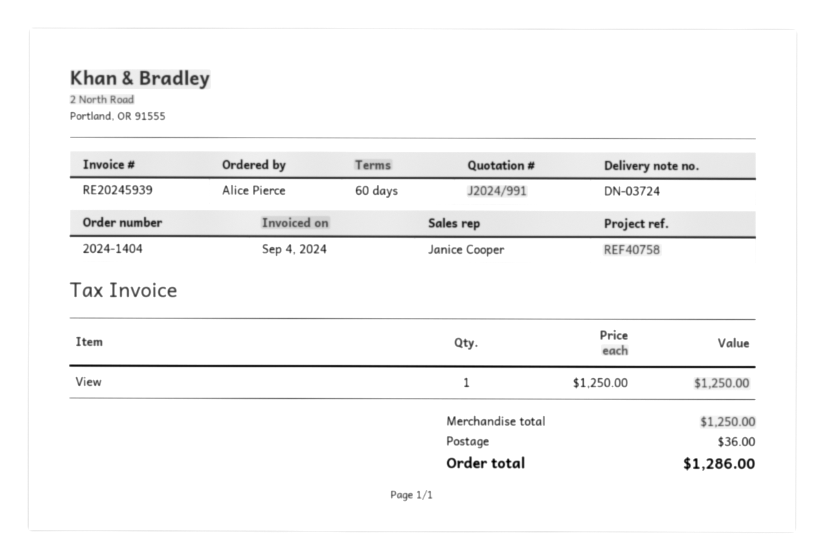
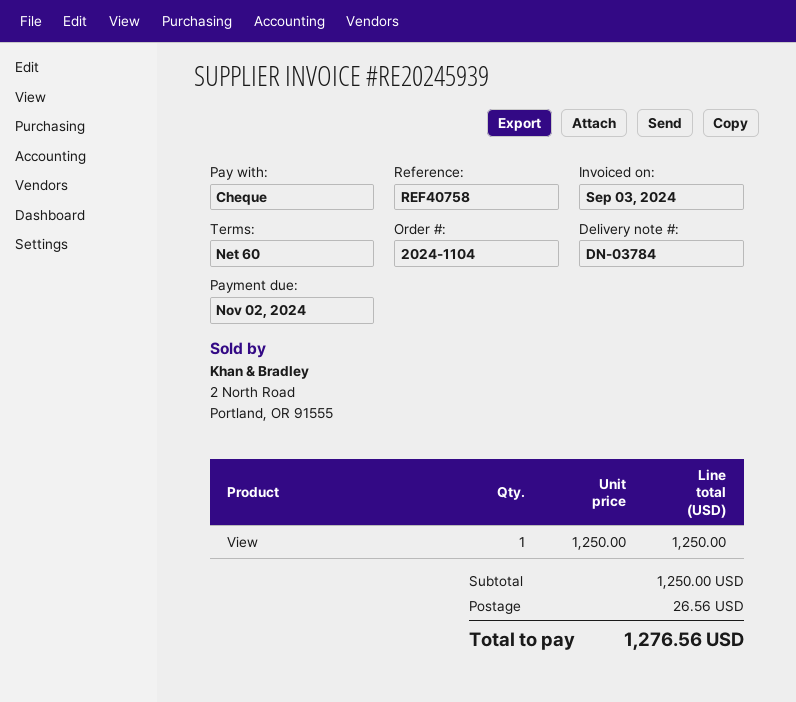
order number: 2024-1404 -> 2024-1104
delivery note number: DN-03724 -> DN-03784
invoice date: 2024-09-04 -> 2024-09-03
shipping: 36.00 -> 26.56
total: 1286.00 -> 1276.56

